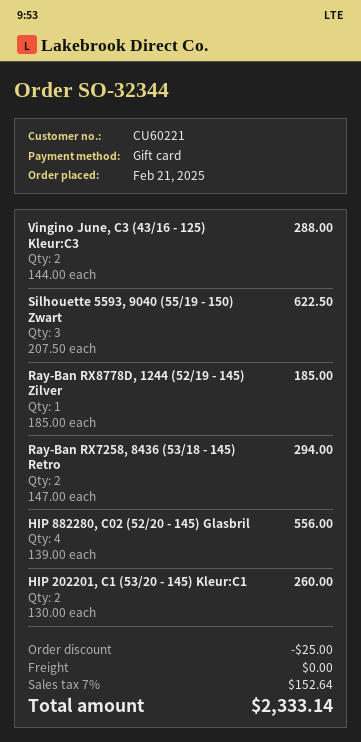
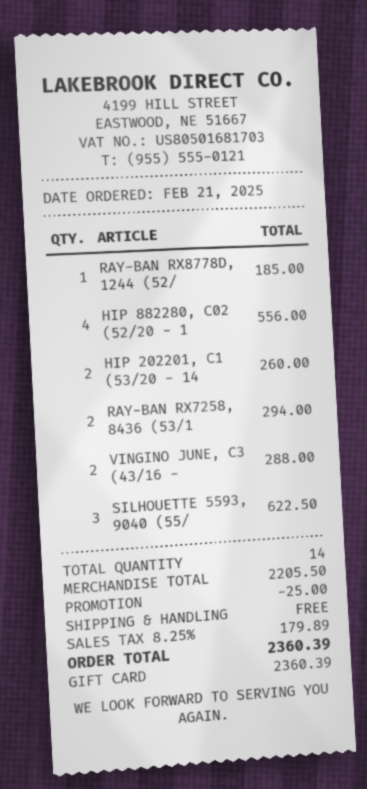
tax: 7% = 152.64 -> 8.25% = 179.89
total: 2333.14 -> 2360.39

